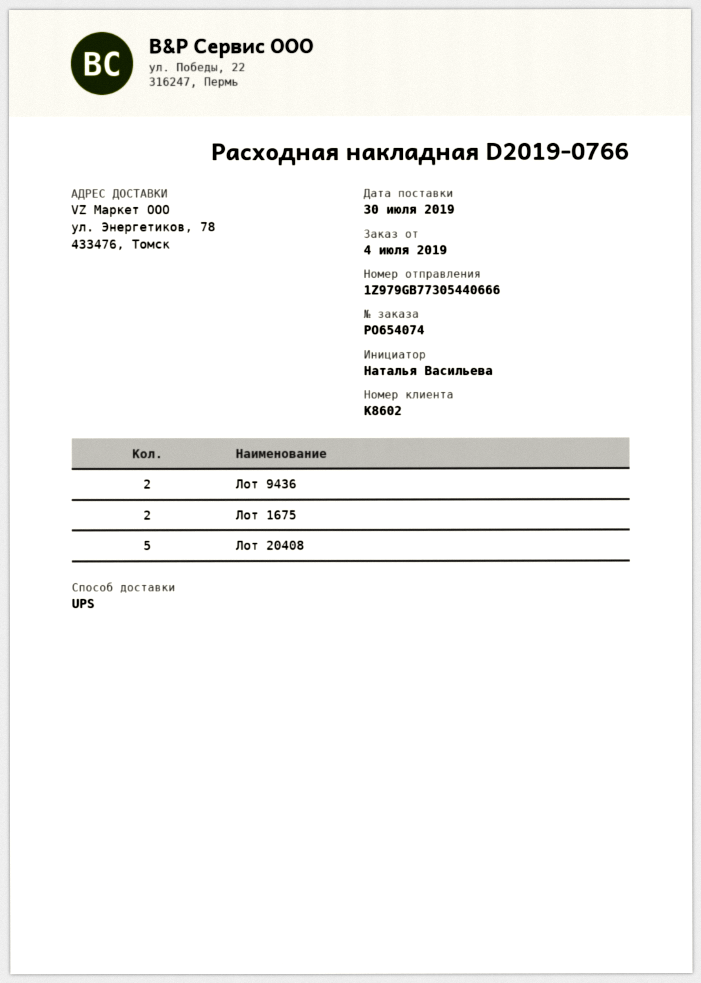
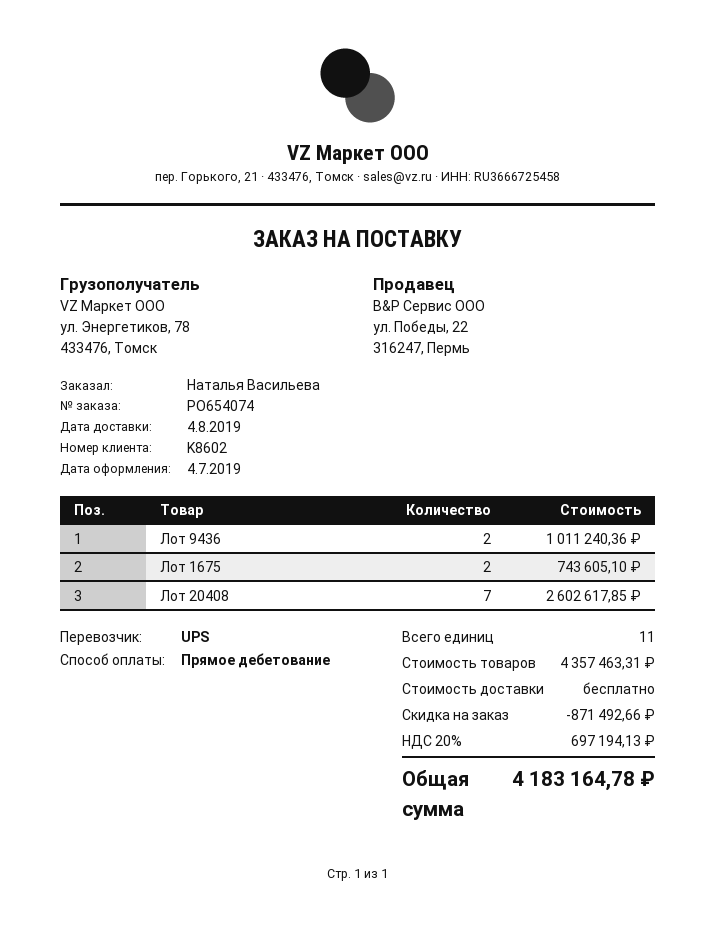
delivery date: 2019-07-30 -> 2019-08-04
Лот 20408: 5 -> 7

